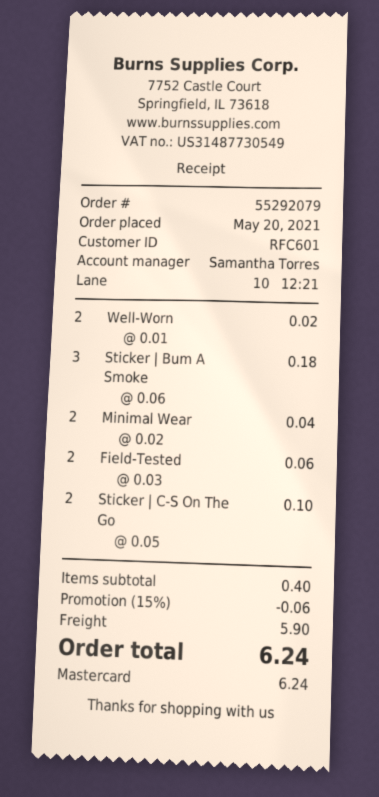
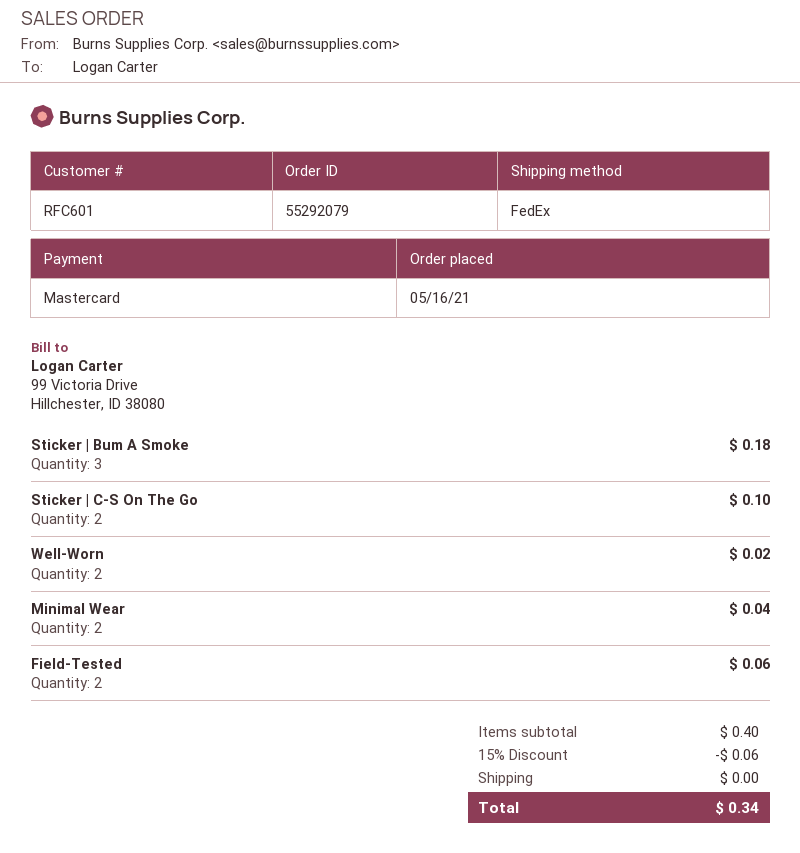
order date: 2021-05-20 -> 2021-05-16
shipping: 5.90 -> 0.00
total: 6.24 -> 0.34

